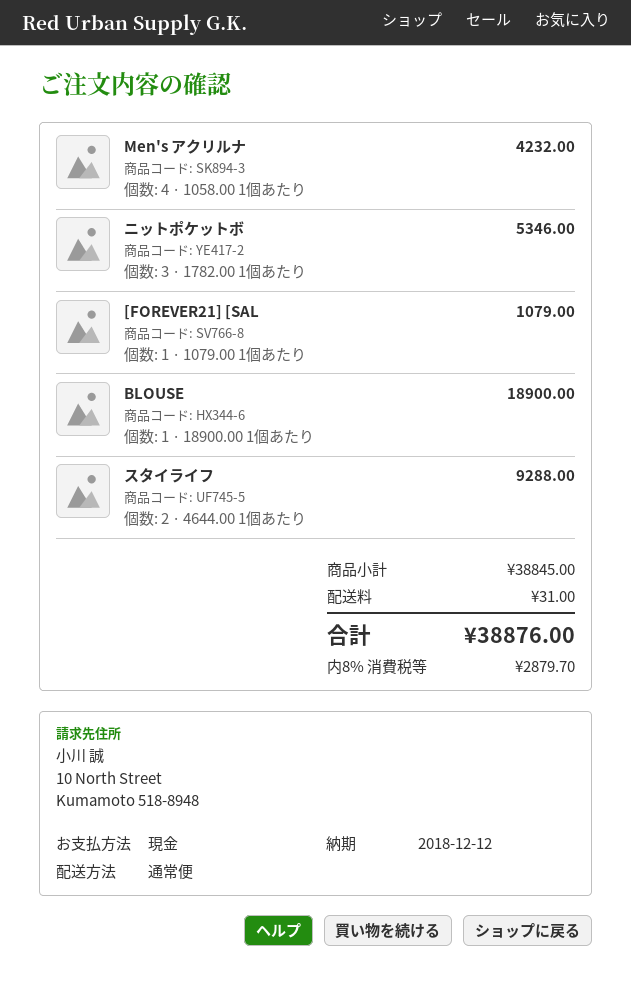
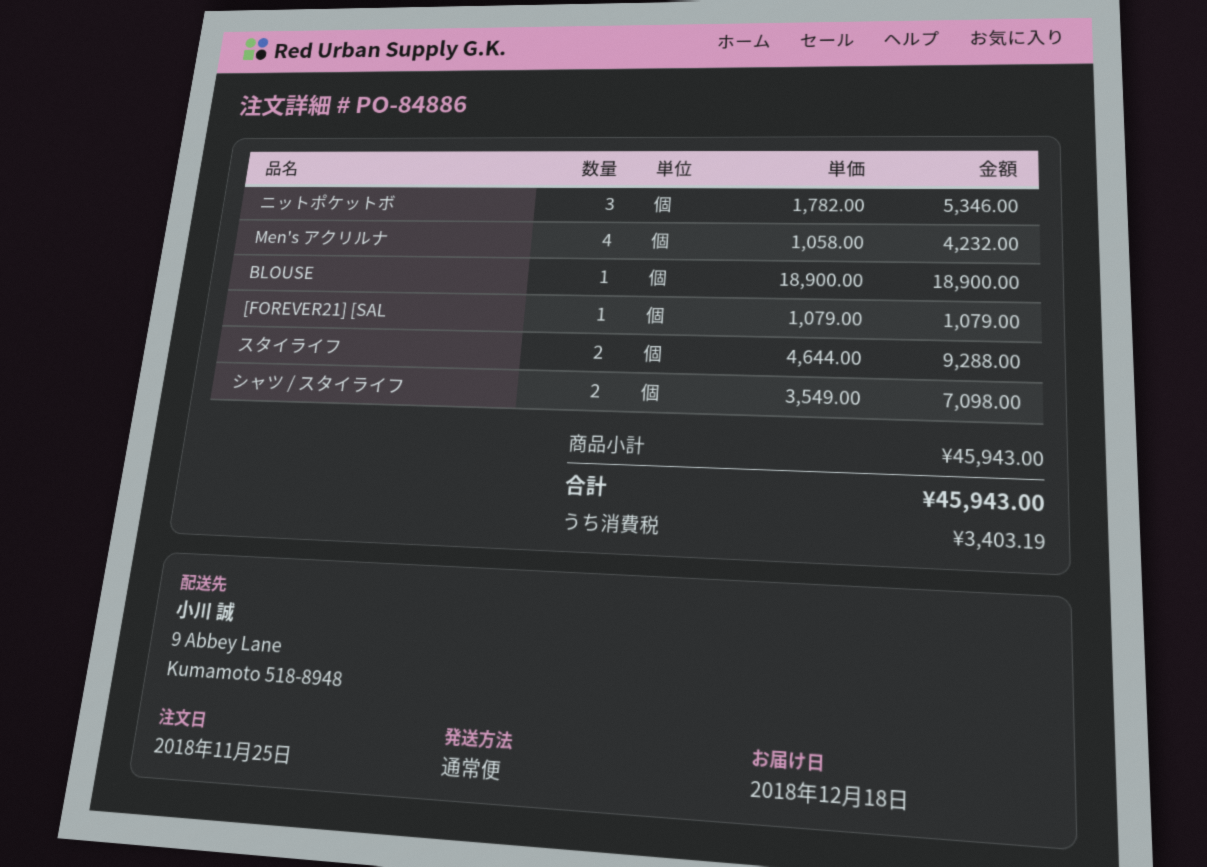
delivery date: 2018-12-12 -> 2018-12-18
シャツ / スタイライフ: none -> 2 x 3549.00 = 7098.00
subtotal: 38845.00 -> 45943.00
shipping: 31.00 -> none
tax: 2879.70 -> 3403.19
total: 38876.00 -> 45943.00

